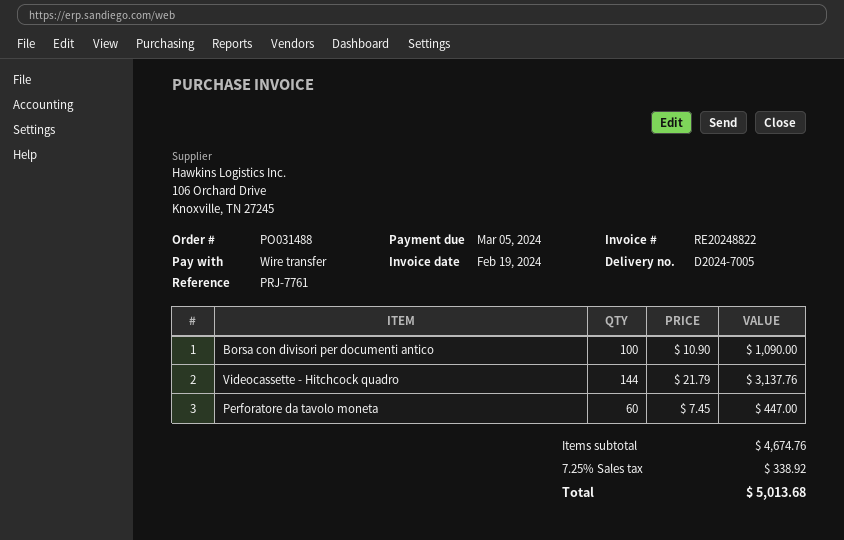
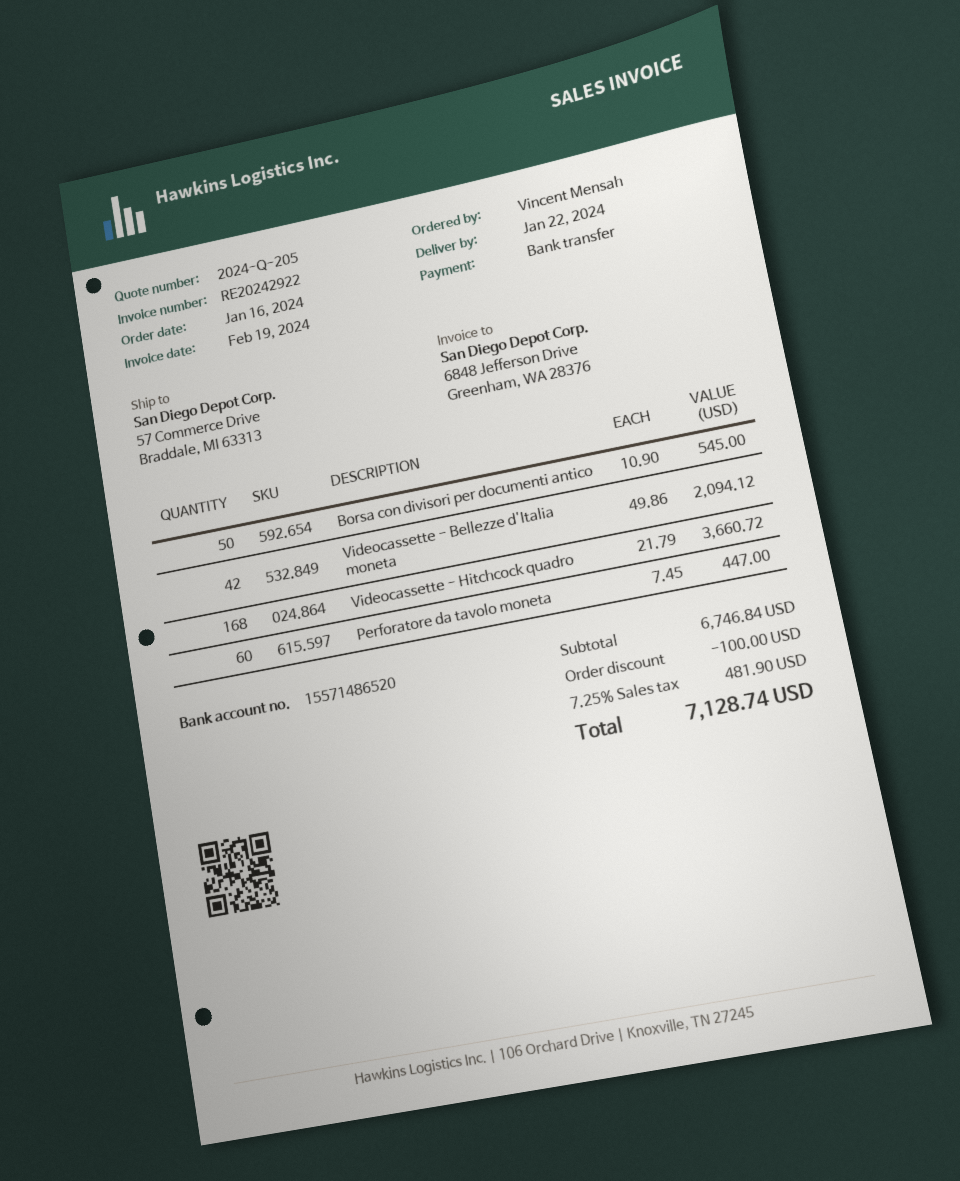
invoice number: RE20248822 -> RE20242922
Borsa con divisori per documenti antico: 100 x 10.90 = 1090.00 -> 50 x 10.90 = 545.00
Videocassette - Hitchcock quadro: 144 x 21.79 = 3137.76 -> 168 x 21.79 = 3660.72
Videocassette - Bellezze d'Italia moneta: none -> 42 x 49.86 = 2094.12
subtotal: 4674.76 -> 6746.84
discount: none -> 100.00
tax: 7.25% = 338.92 -> 7.25% = 481.90
total: 5013.68 -> 7128.74

